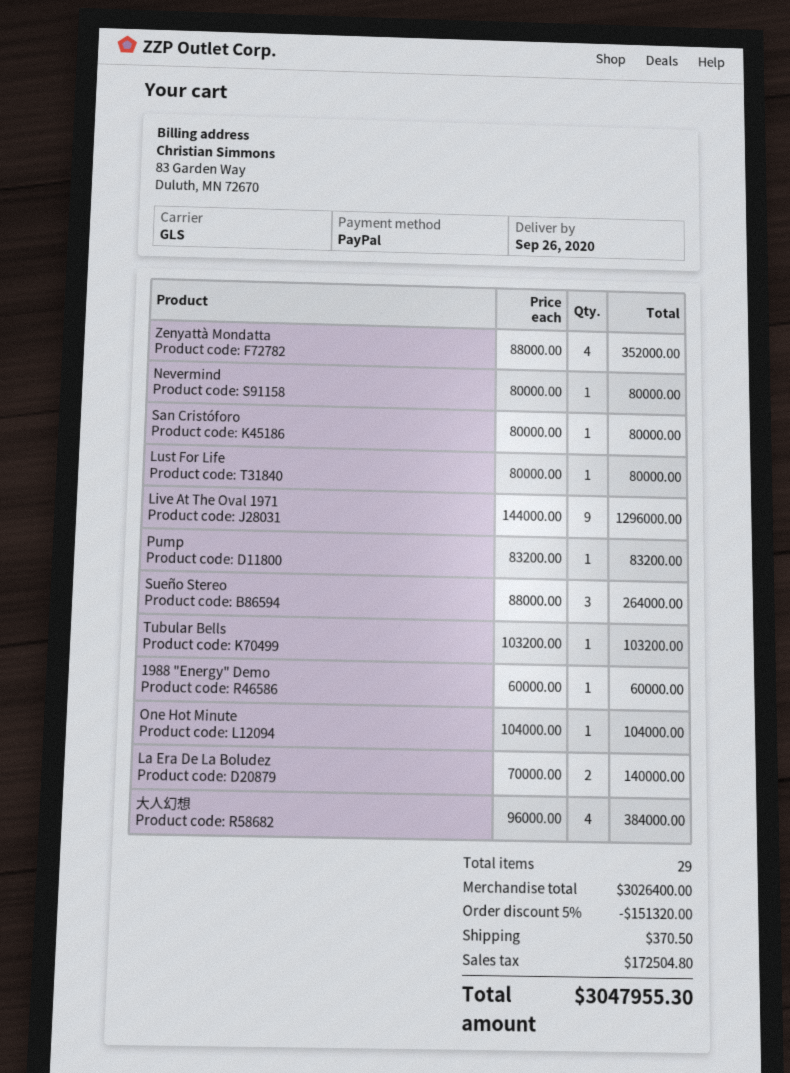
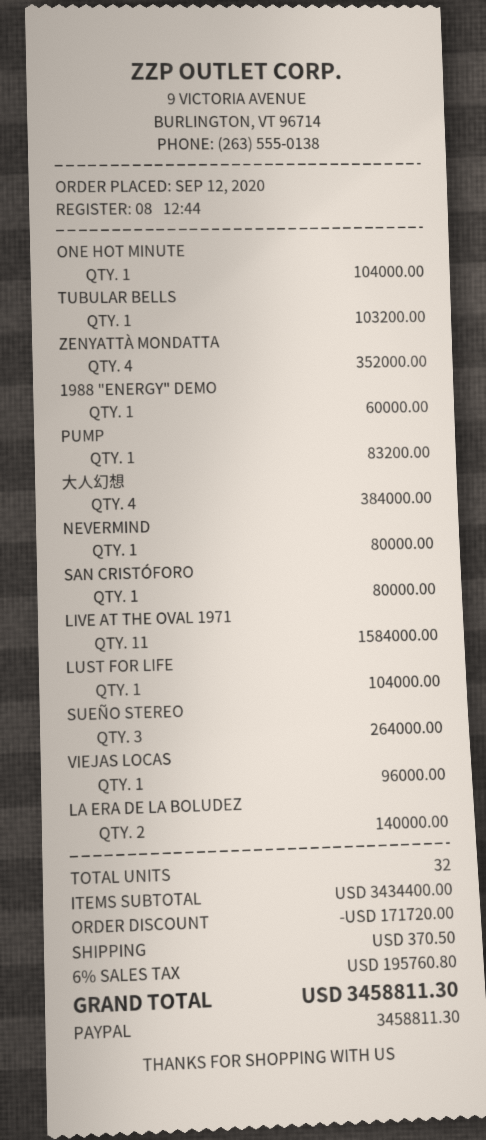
Lust For Life: 1 for 80000.00 -> 1 for 104000.00
Live At The Oval 1971: 9 for 1296000.00 -> 11 for 1584000.00
VIEJAS LOCAS: none -> 1 for 96000.00
total quantity: 29 -> 32
subtotal: 3026400.00 -> 3434400.00
discount: 151320.00 -> 171720.00
tax: 172504.80 -> 195760.80
total: 3047955.30 -> 3458811.30

